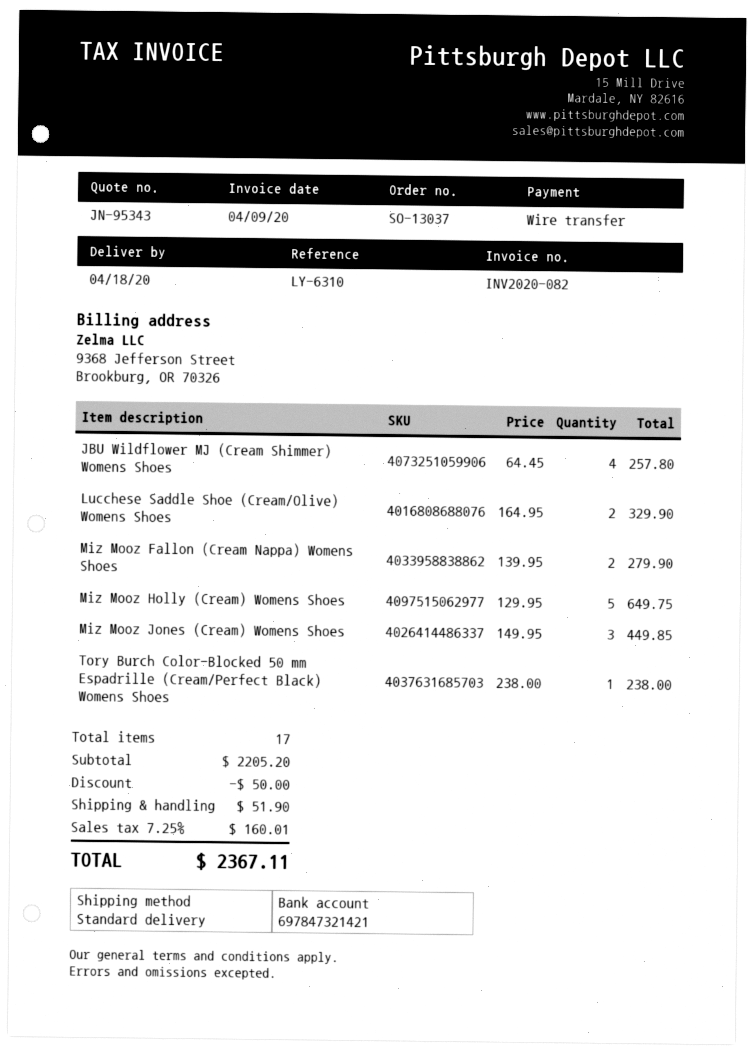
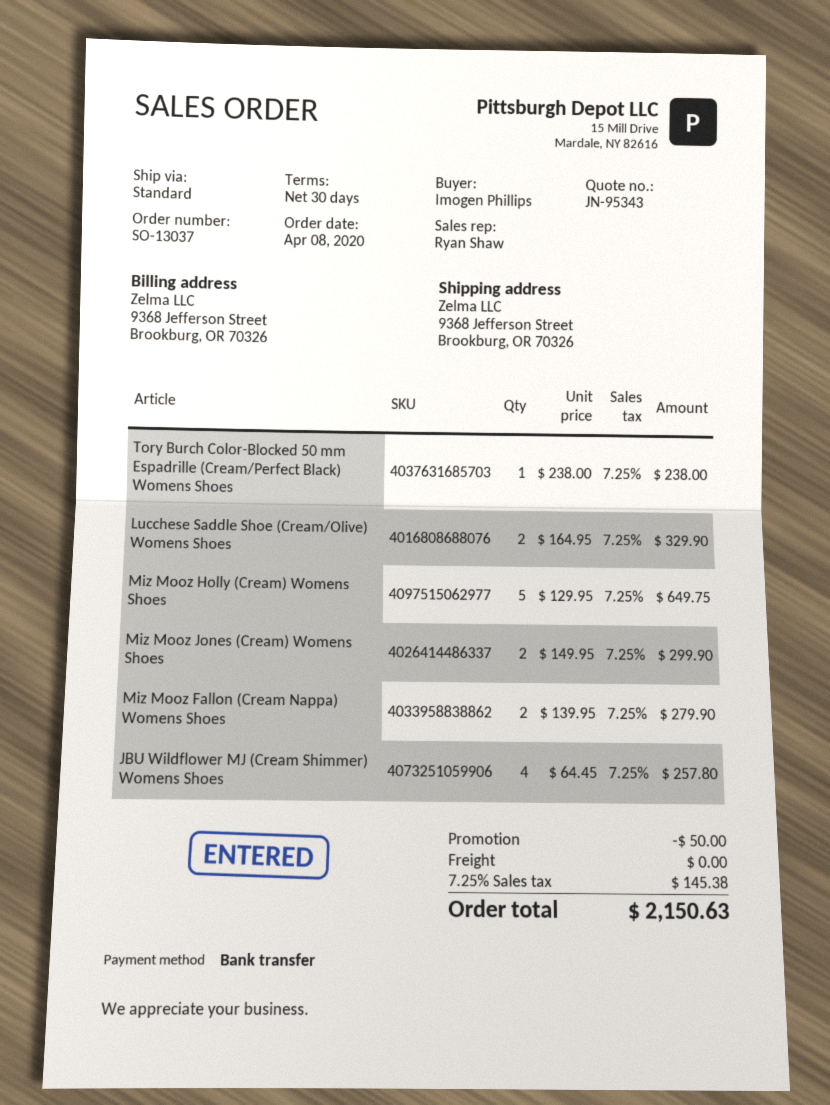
Miz Mooz Jones (Cream) Womens Shoes: 3 x 149.95 = 449.85 -> 2 x 149.95 = 299.90
shipping: 51.90 -> 0.00
tax: 7.25% = 160.01 -> 7.25% = 145.38
total: 2367.11 -> 2150.63

